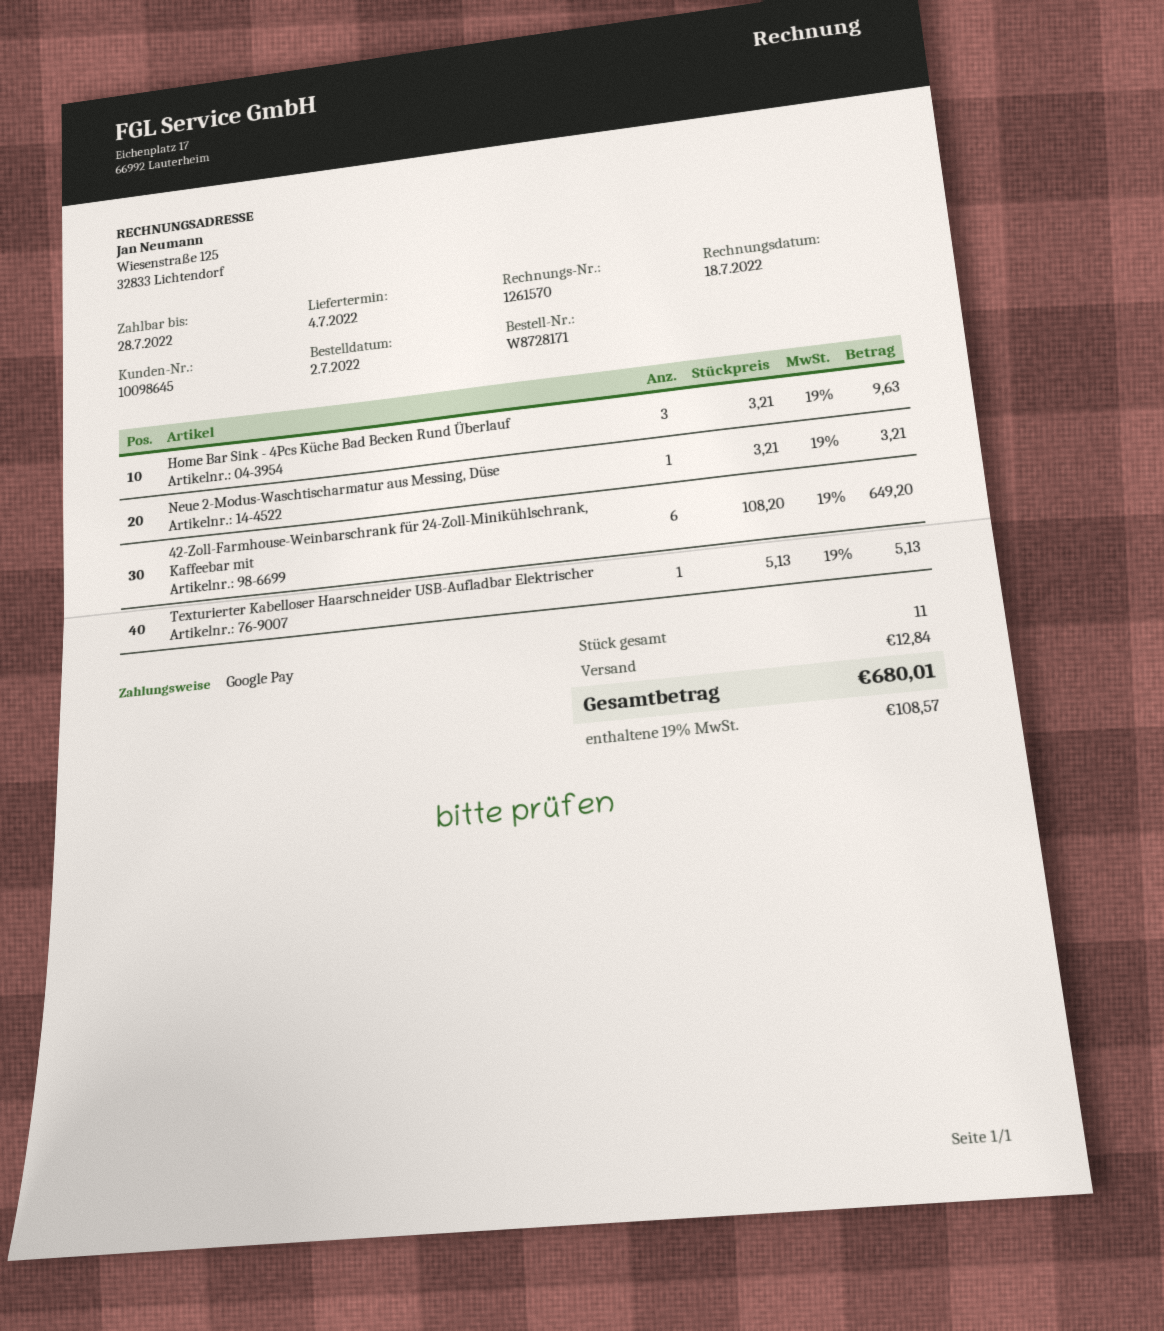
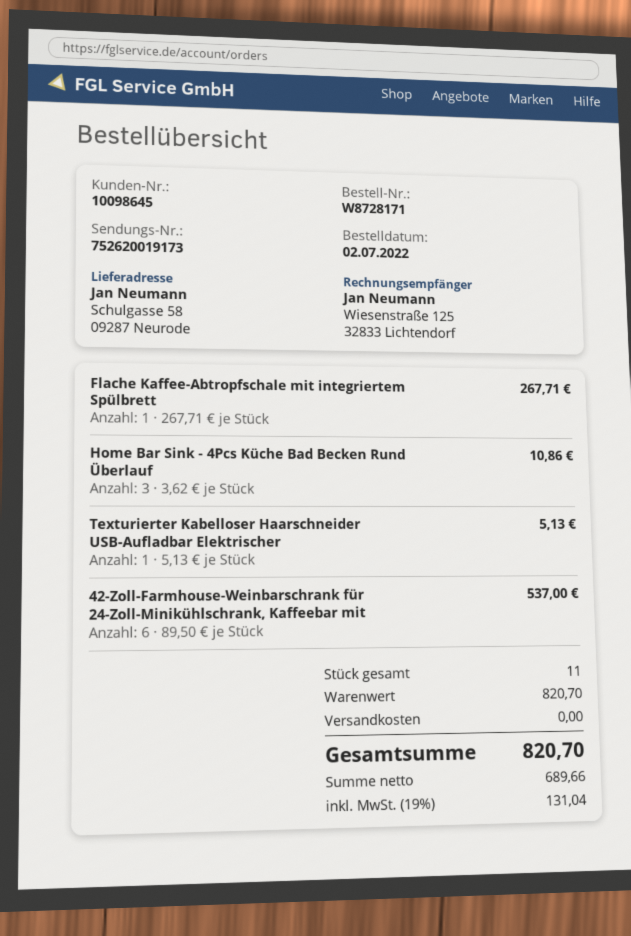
Home Bar Sink - 4Pcs Küche Bad Becken Rund Überlauf: 3 x 3.21 = 9.63 -> 3 x 3.62 = 10.86
Neue 2-Modus-Waschtischarmatur aus Messing, Düse: 1 x 3.21 = 3.21 -> none
42-Zoll-Farmhouse-Weinbarschrank für 24-Zoll-Minikühlschrank, Kaffeebar mit: 6 x 108.20 = 649.20 -> 6 x 89.50 = 537.00
Flache Kaffee-Abtropfschale mit integriertem Spülbrett: none -> 1 x 267.71 = 267.71
shipping: 12.84 -> 0.00
tax: 19% = 108.57 -> 19% = 131.04
total: 680.01 -> 820.70

